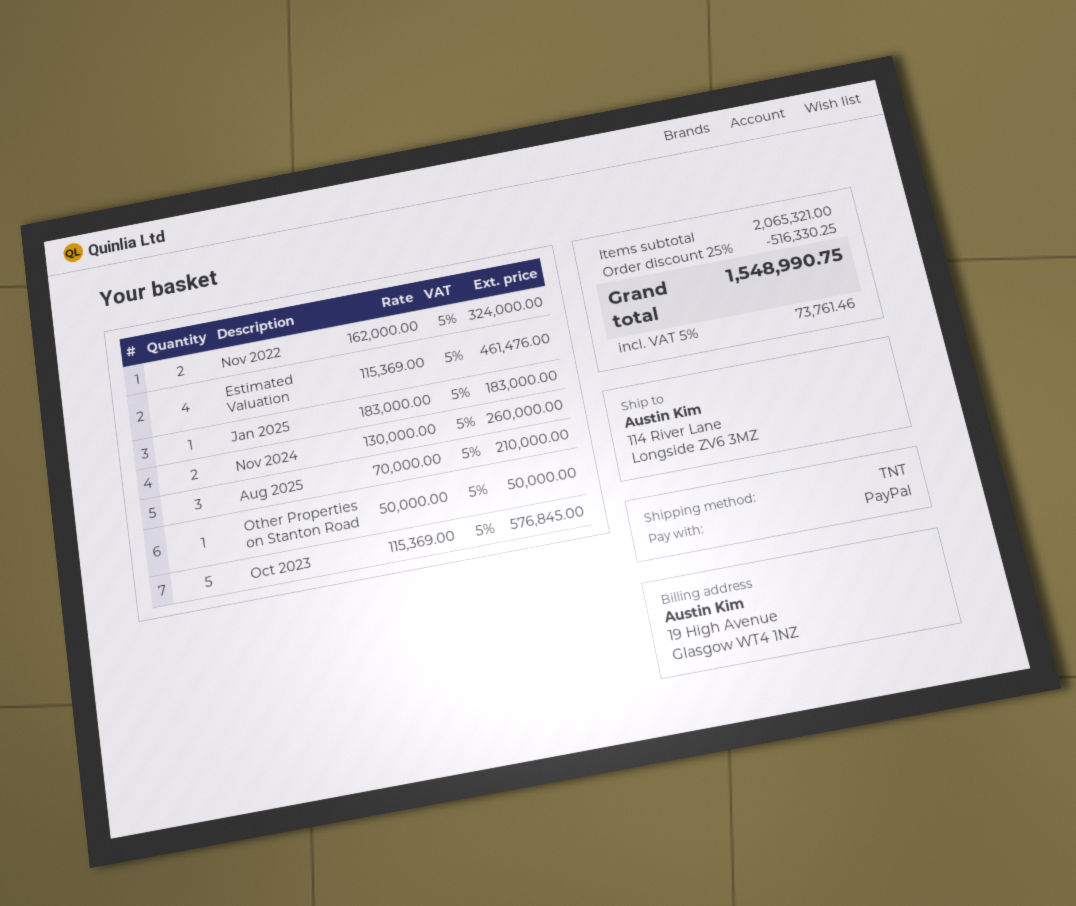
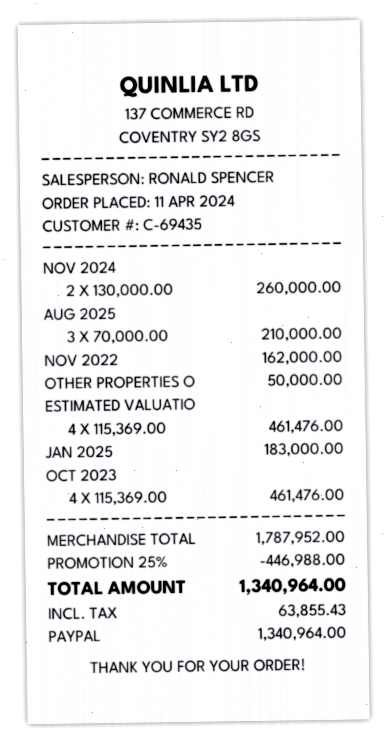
Nov 2022: 2 x 162000.00 = 324000.00 -> 1 x 162000.00 = 162000.00
Oct 2023: 5 x 115369.00 = 576845.00 -> 4 x 115369.00 = 461476.00
subtotal: 2065321.00 -> 1787952.00
discount: 25% = 516330.25 -> 25% = 446988.00
tax: 73761.46 -> 63855.43
total: 1548990.75 -> 1340964.00

